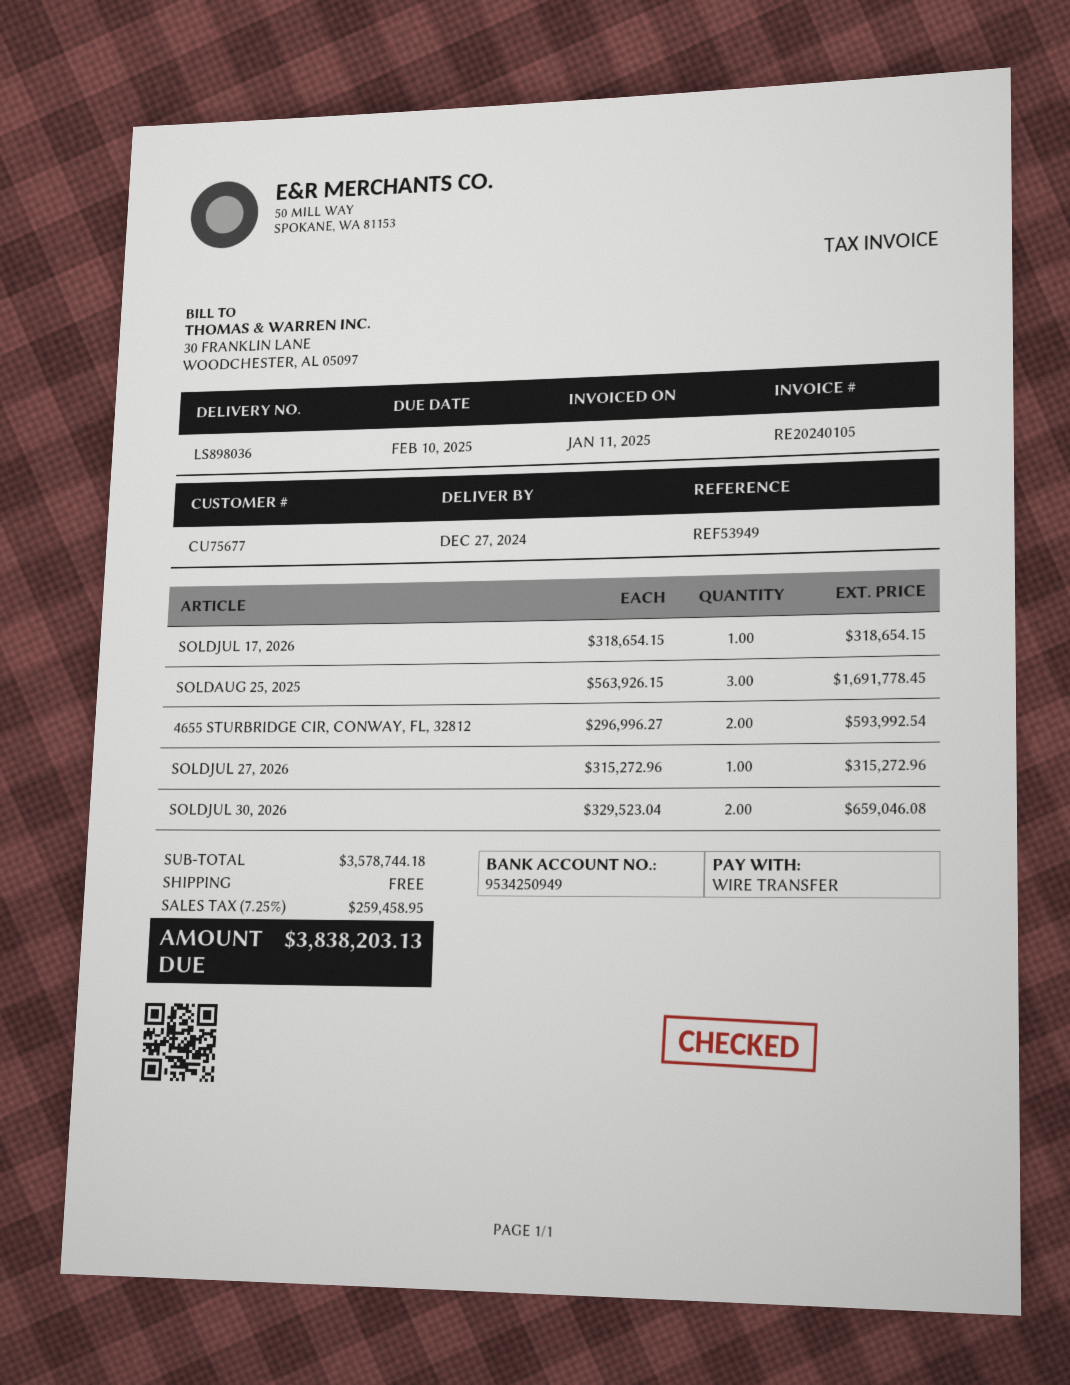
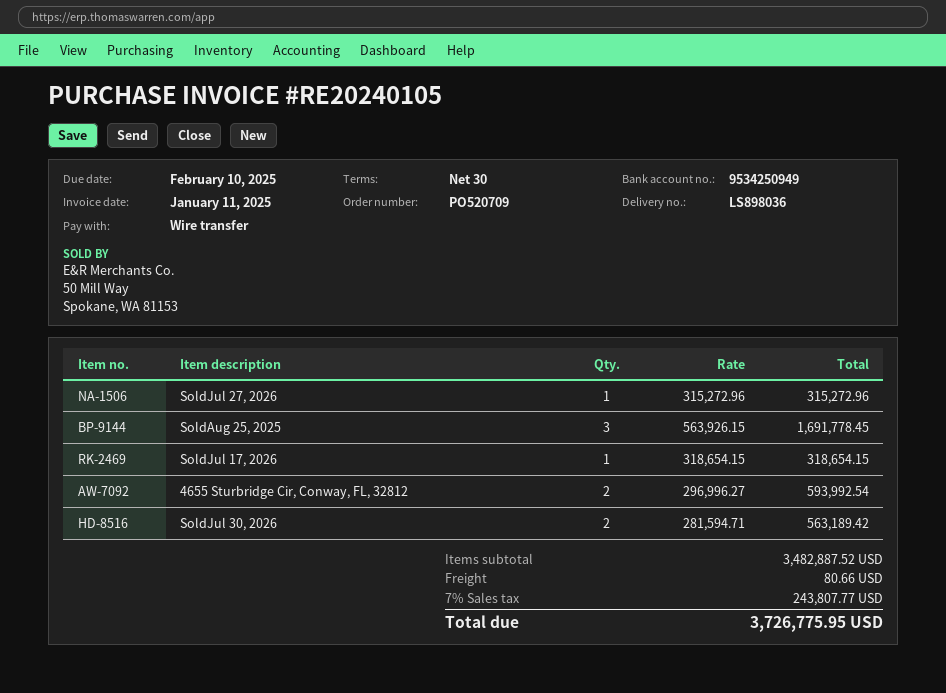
SOLDJUL 30, 2026: 2 x 329523.04 = 659046.08 -> 2 x 281594.71 = 563189.42
subtotal: 3578744.18 -> 3482887.52
shipping: 0.00 -> 80.66
tax: 7.25% = 259458.95 -> 7% = 243807.77
total: 3838203.13 -> 3726775.95

